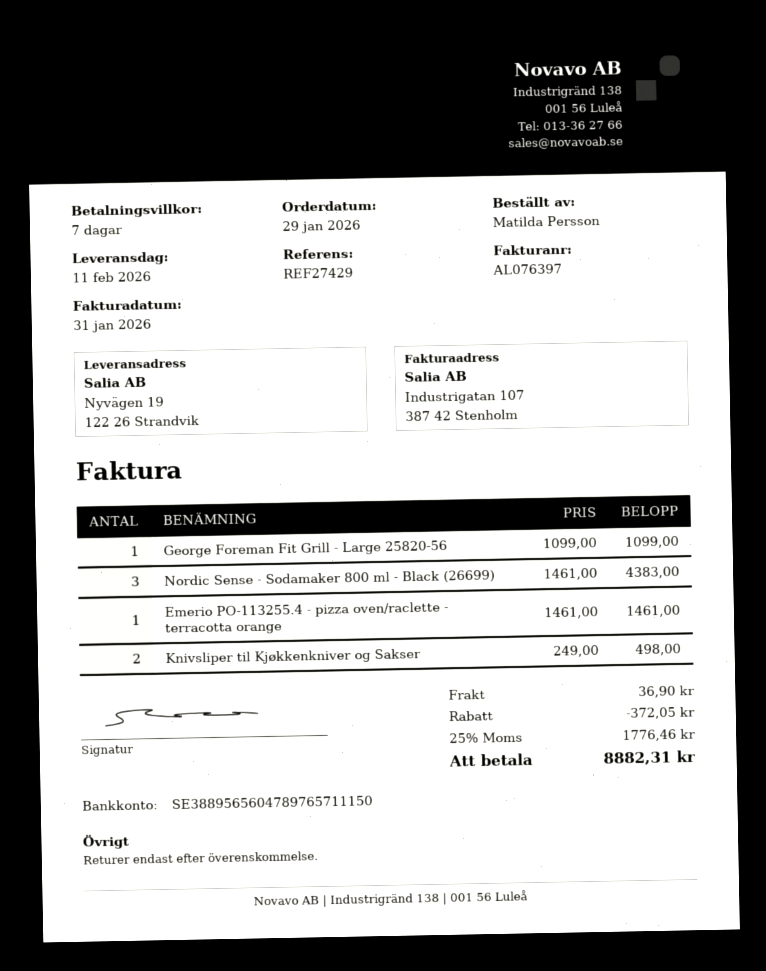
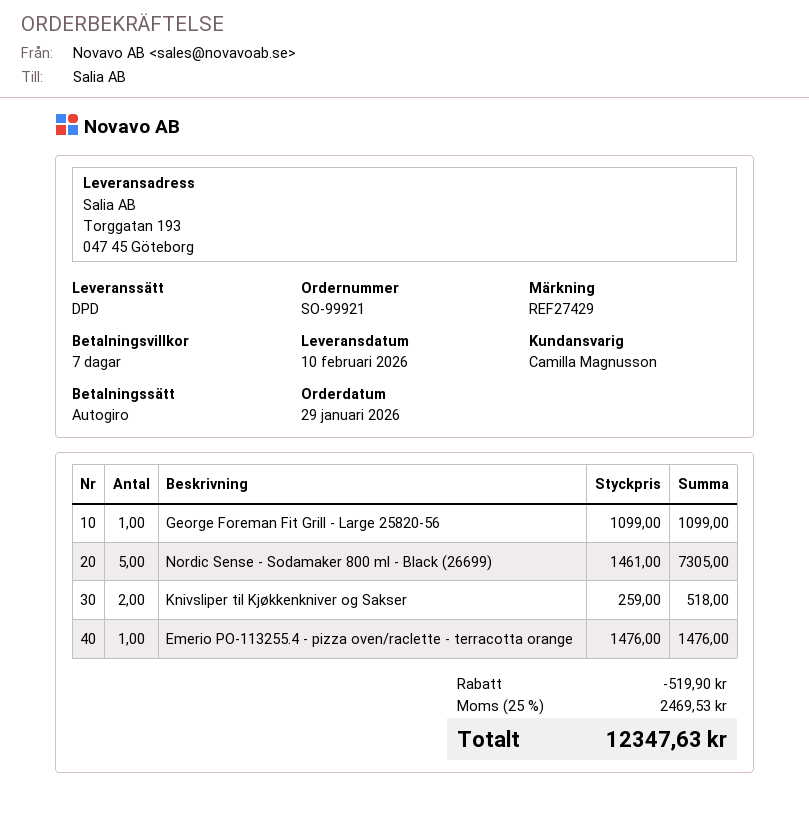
delivery date: 2026-02-11 -> 2026-02-10
ship to: Nyvägen 19, 122 26 Strandvik -> Torggatan 193, 047 45 Göteborg
Nordic Sense - Sodamaker 800 ml - Black (26699): 3 x 1461.00 = 4383.00 -> 5 x 1461.00 = 7305.00
Emerio PO-113255.4 - pizza oven/raclette - terracotta orange: 1 x 1461.00 = 1461.00 -> 1 x 1476.00 = 1476.00
Knivsliper til Kjøkkenkniver og Sakser: 2 x 249.00 = 498.00 -> 2 x 259.00 = 518.00
discount: 372.05 -> 519.90
shipping: 36.90 -> none
tax: 25% = 1776.46 -> 25% = 2469.53
total: 8882.31 -> 12347.63

